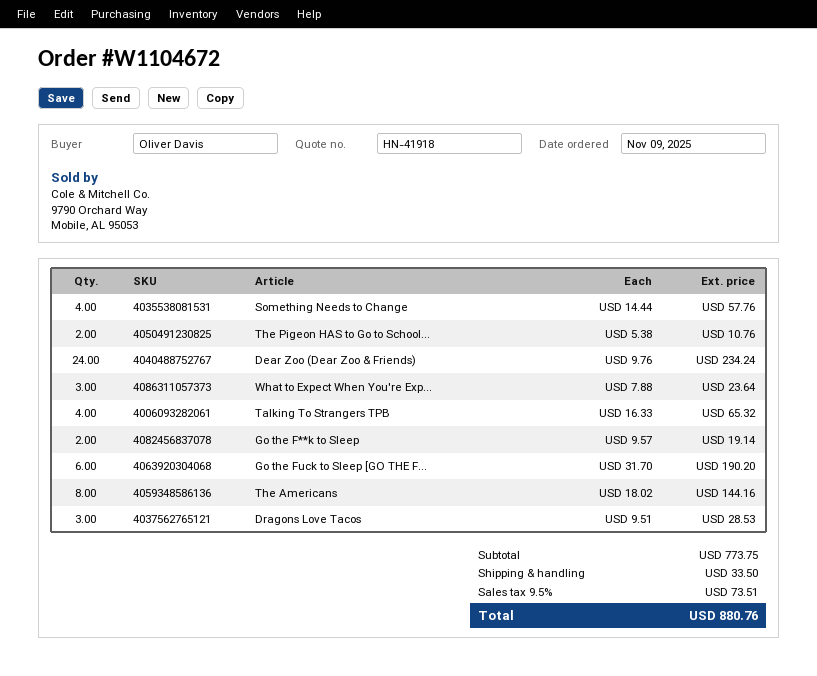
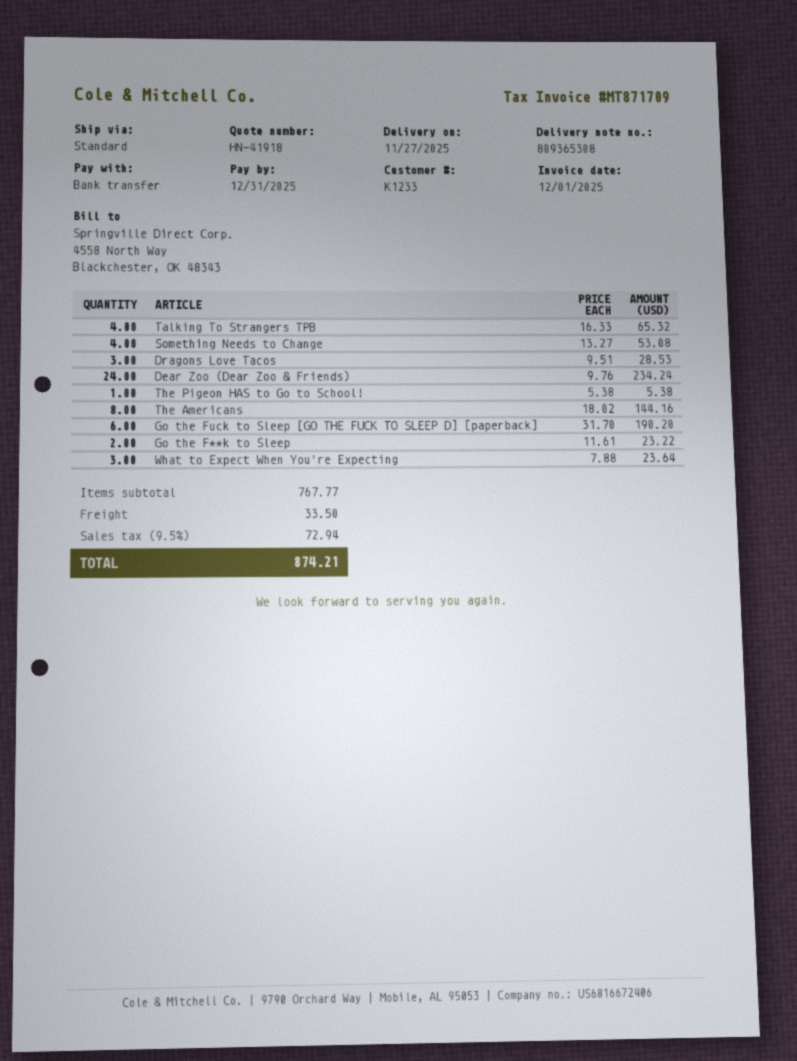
Something Needs to Change: 4 x 14.44 = 57.76 -> 4 x 13.27 = 53.08
The Pigeon HAS to Go to School...: 2 x 5.38 = 10.76 -> 1 x 5.38 = 5.38
Go the F**k to Sleep: 2 x 9.57 = 19.14 -> 2 x 11.61 = 23.22
subtotal: 773.75 -> 767.77
tax: 9.5% = 73.51 -> 9.5% = 72.94
total: 880.76 -> 874.21

